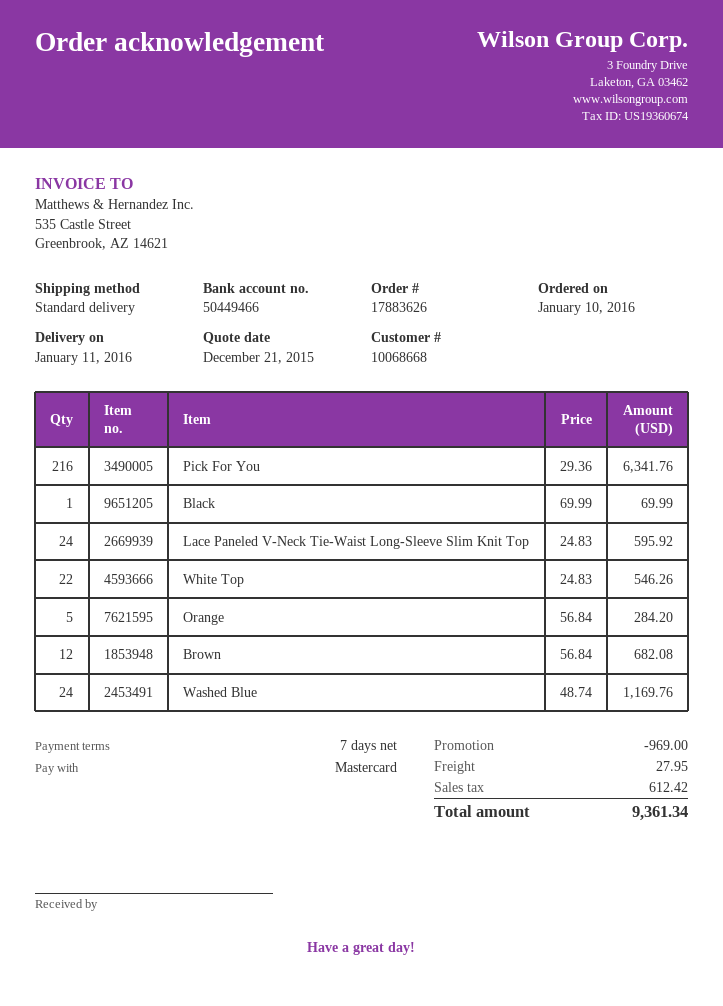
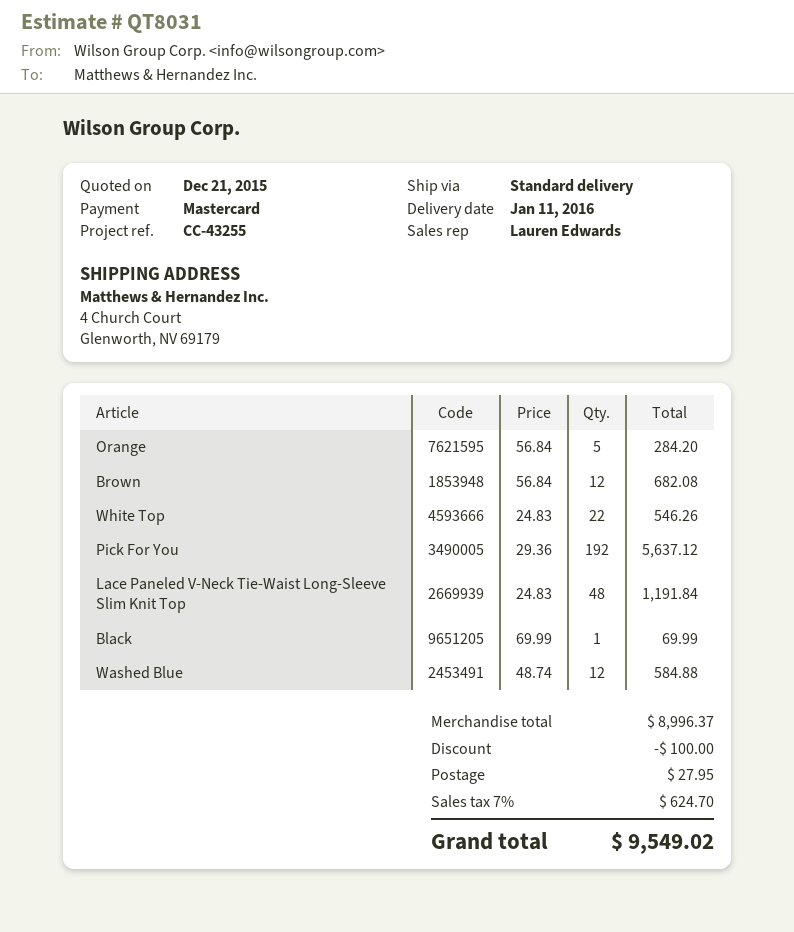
Pick For You: 216 x 29.36 = 6341.76 -> 192 x 29.36 = 5637.12
Lace Paneled V-Neck Tie-Waist Long-Sleeve Slim Knit Top: 24 x 24.83 = 595.92 -> 48 x 24.83 = 1191.84
Washed Blue: 24 x 48.74 = 1169.76 -> 12 x 48.74 = 584.88
discount: 969.00 -> 100.00
tax: 612.42 -> 624.70
total: 9361.34 -> 9549.02

